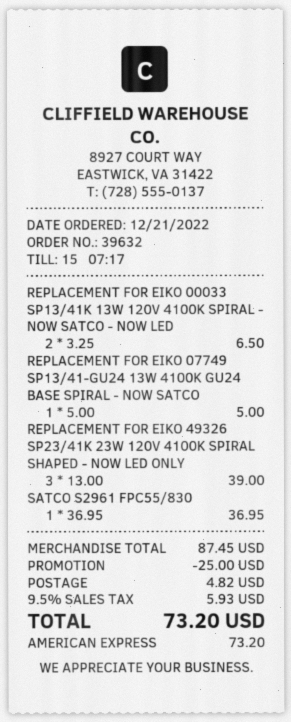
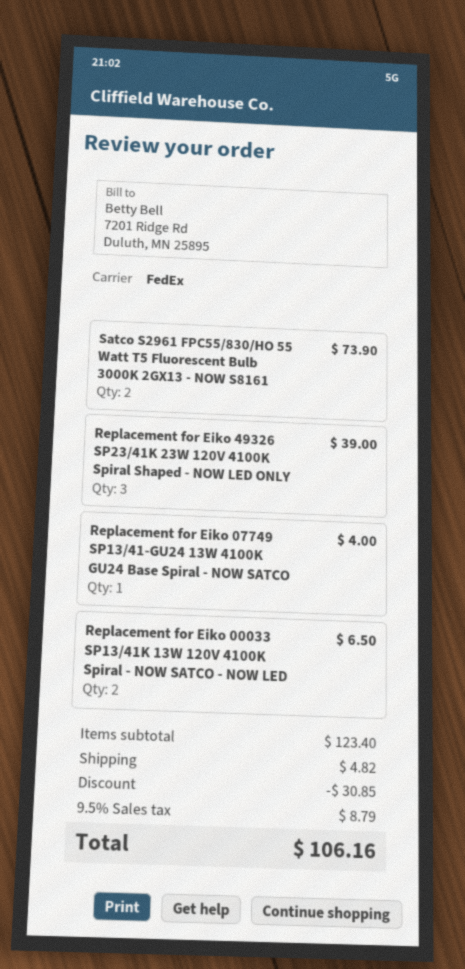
REPLACEMENT FOR EIKO 07749 SP13/41-GU24 13W 4100K GU24 BASE SPIRAL - NOW SATCO: 1 for 5.00 -> 1 for 4.00
SATCO S2961 FPC55/830: 1 for 36.95 -> 2 for 73.90
subtotal: 87.45 -> 123.40
discount: 25.00 -> 30.85
tax: 9.5% = 5.93 -> 9.5% = 8.79
total: 73.20 -> 106.16

